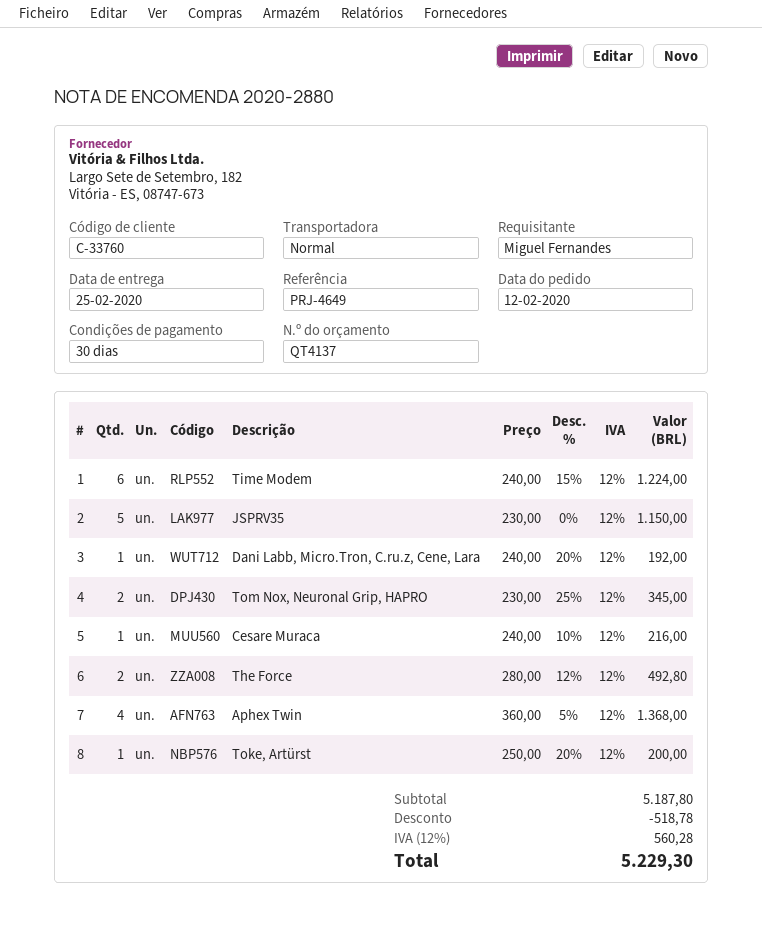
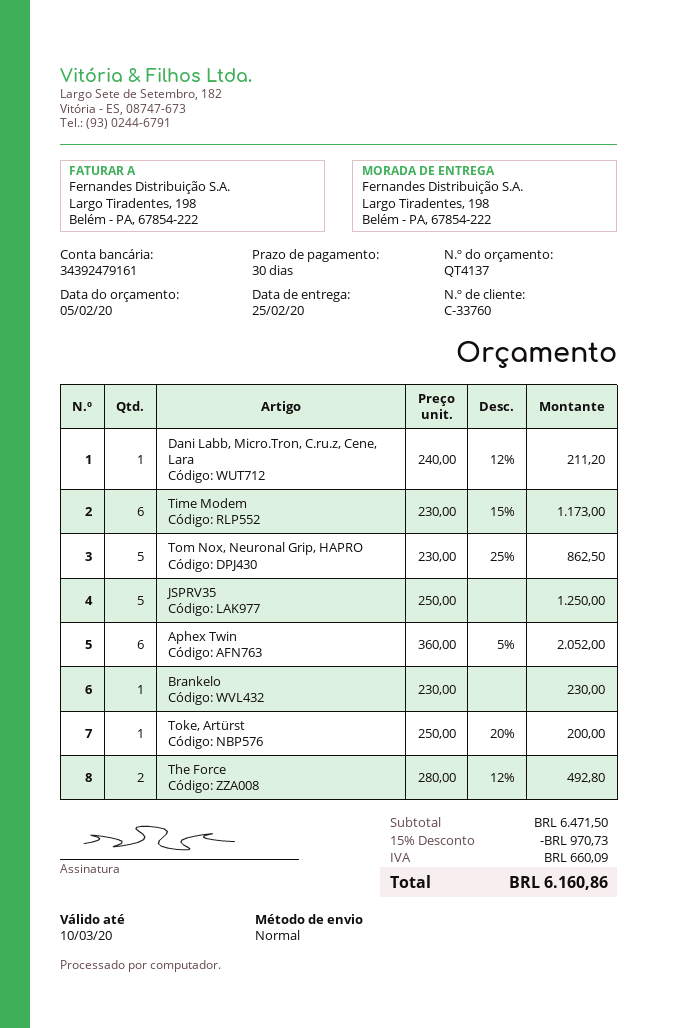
Time Modem: 6 x 240.00 - 15% = 1224.00 -> 6 x 230.00 - 15% = 1173.00
JSPRV35: 5 x 230.00 = 1150.00 -> 5 x 250.00 = 1250.00
Dani Labb, Micro.Tron, C.ru.z, Cene, Lara: 1 x 240.00 - 20% = 192.00 -> 1 x 240.00 - 12% = 211.20
Tom Nox, Neuronal Grip, HAPRO: 2 x 230.00 - 25% = 345.00 -> 5 x 230.00 - 25% = 862.50
Cesare Muraca: 1 x 240.00 - 10% = 216.00 -> none
Aphex Twin: 4 x 360.00 - 5% = 1368.00 -> 6 x 360.00 - 5% = 2052.00
Brankelo: none -> 1 x 230.00 = 230.00
subtotal: 5187.80 -> 6471.50
discount: 518.78 -> 970.73
tax: 560.28 -> 660.09
total: 5229.30 -> 6160.86

